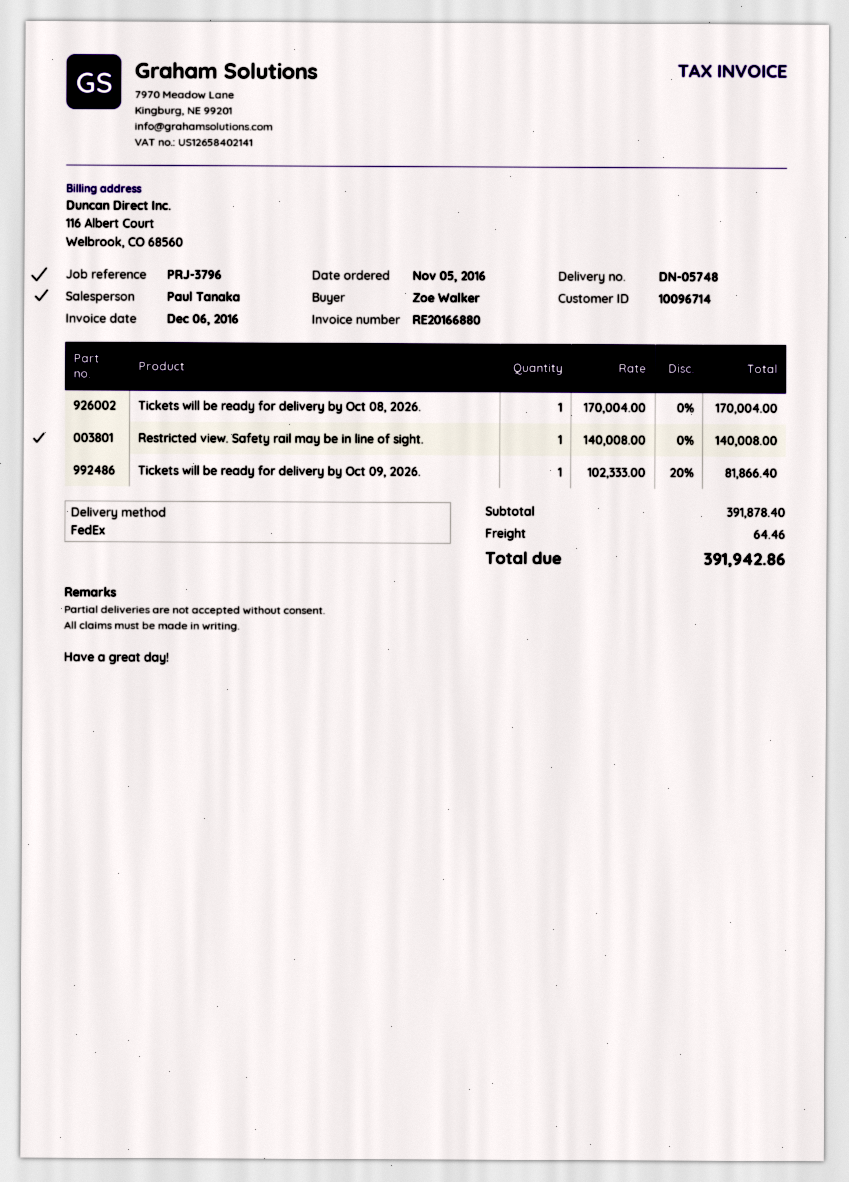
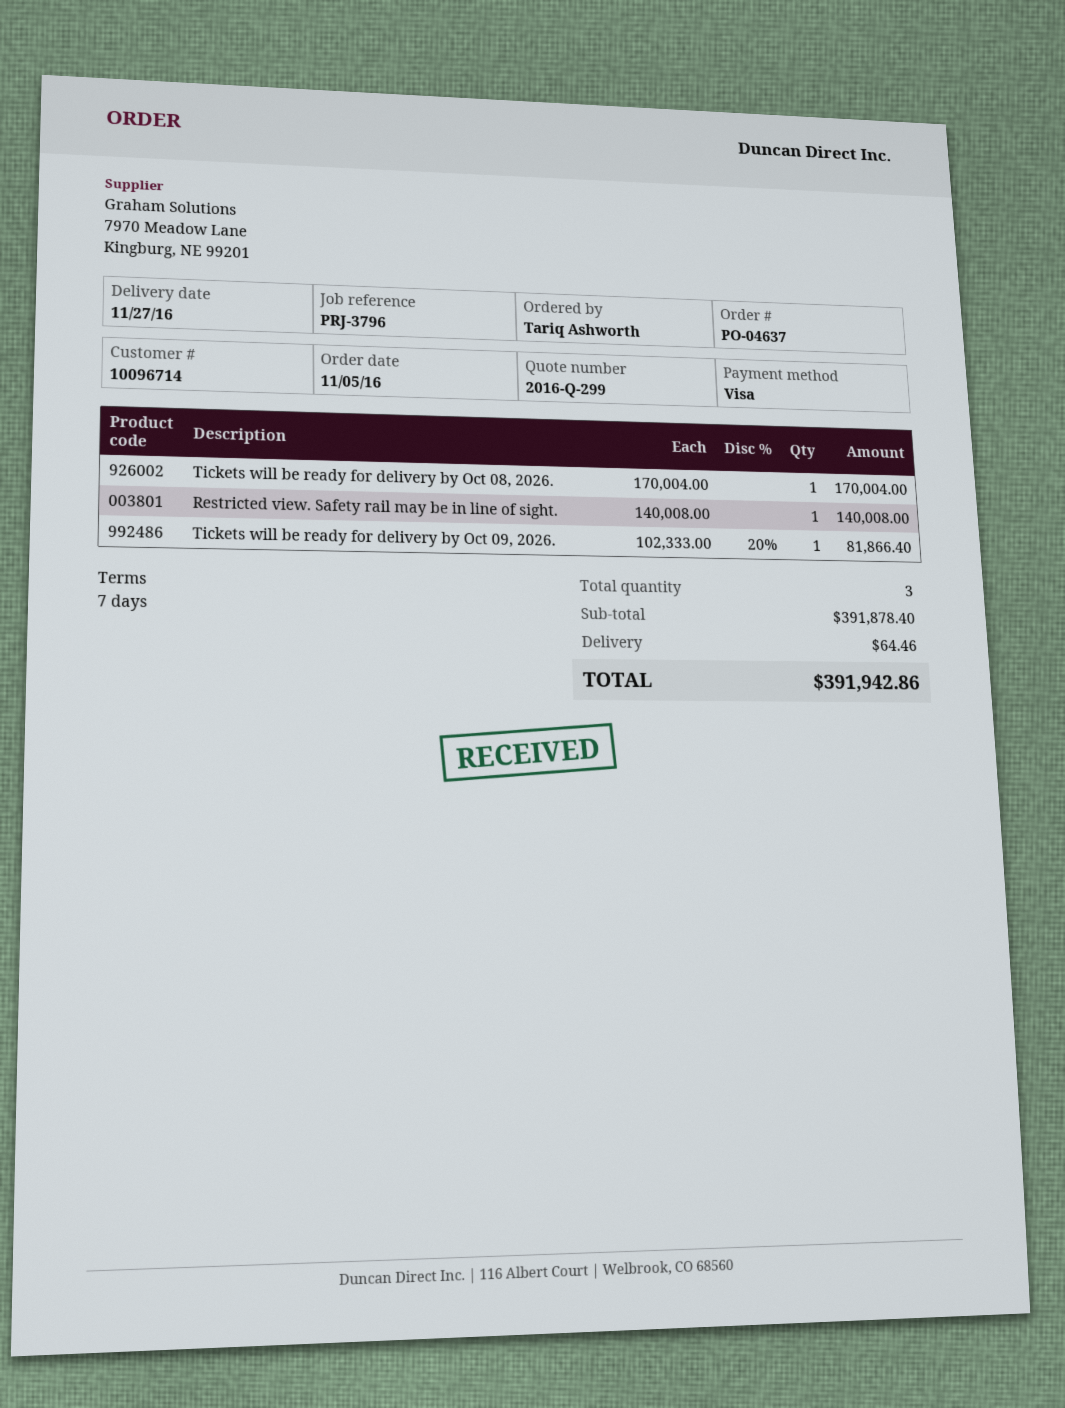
ordered by: Zoe Walker -> Tariq Ashworth

